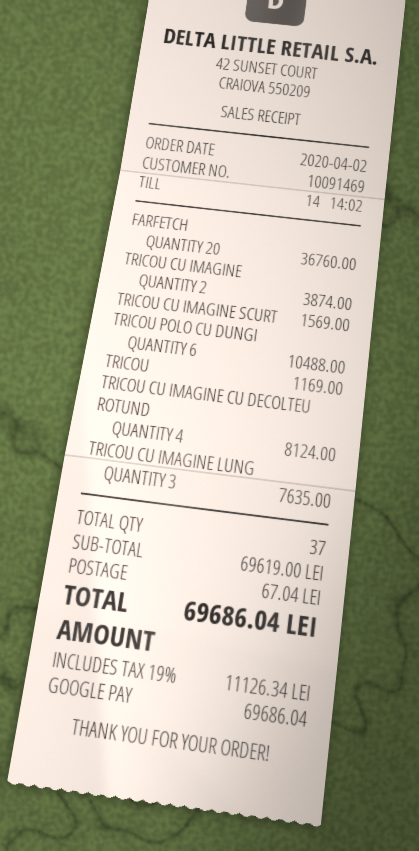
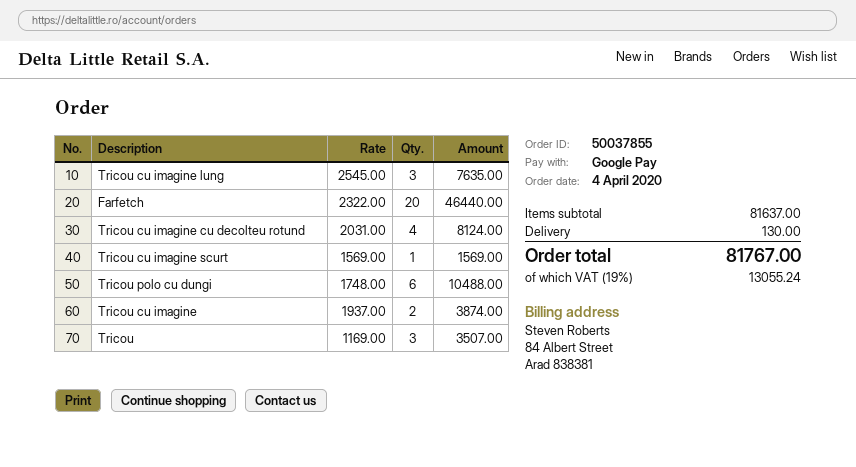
order date: 2020-04-02 -> 2020-04-04
FARFETCH: 20 for 36760.00 -> 20 for 46440.00
TRICOU: 1 for 1169.00 -> 3 for 3507.00
subtotal: 69619.00 -> 81637.00
shipping: 67.04 -> 130.00
tax: 19% = 11126.34 -> 19% = 13055.24
total: 69686.04 -> 81767.00

